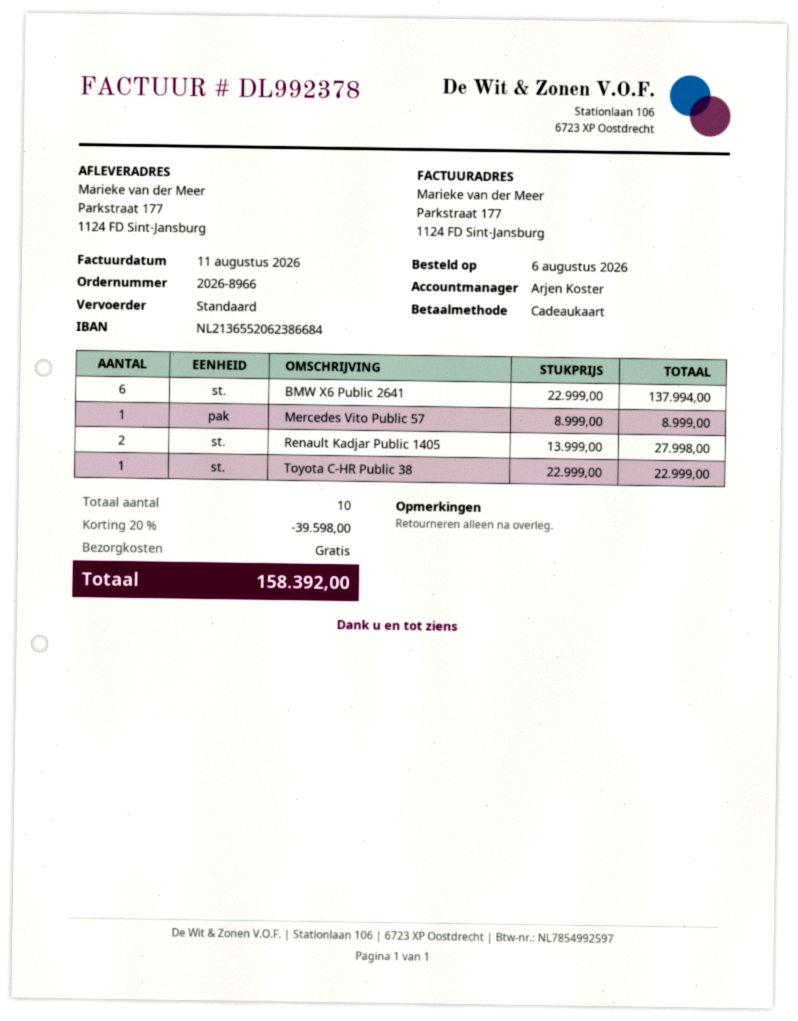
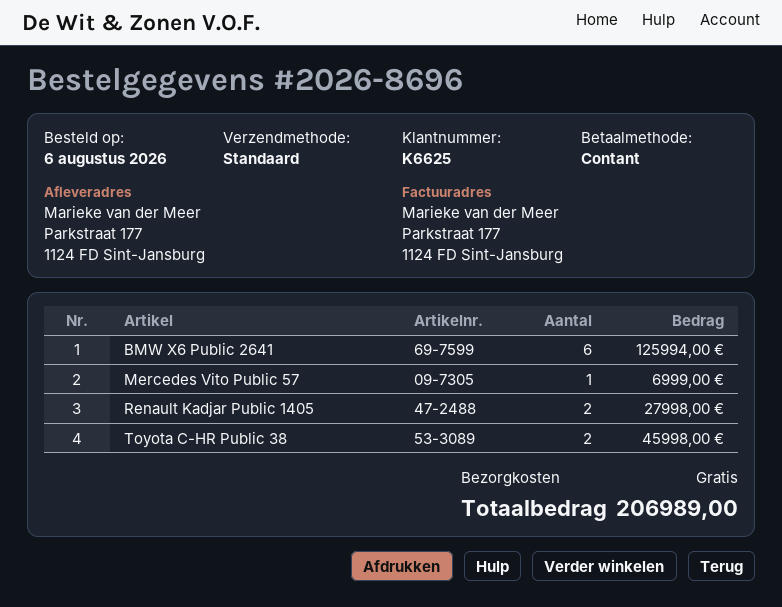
order number: 2026-8966 -> 2026-8696
payment method: gift card -> cash
BMW X6 Public 2641: 6 for 137994.00 -> 6 for 125994.00
Mercedes Vito Public 57: 1 for 8999.00 -> 1 for 6999.00
Toyota C-HR Public 38: 1 for 22999.00 -> 2 for 45998.00
discount: 20% = 39598.00 -> none
total: 158392.00 -> 206989.00

